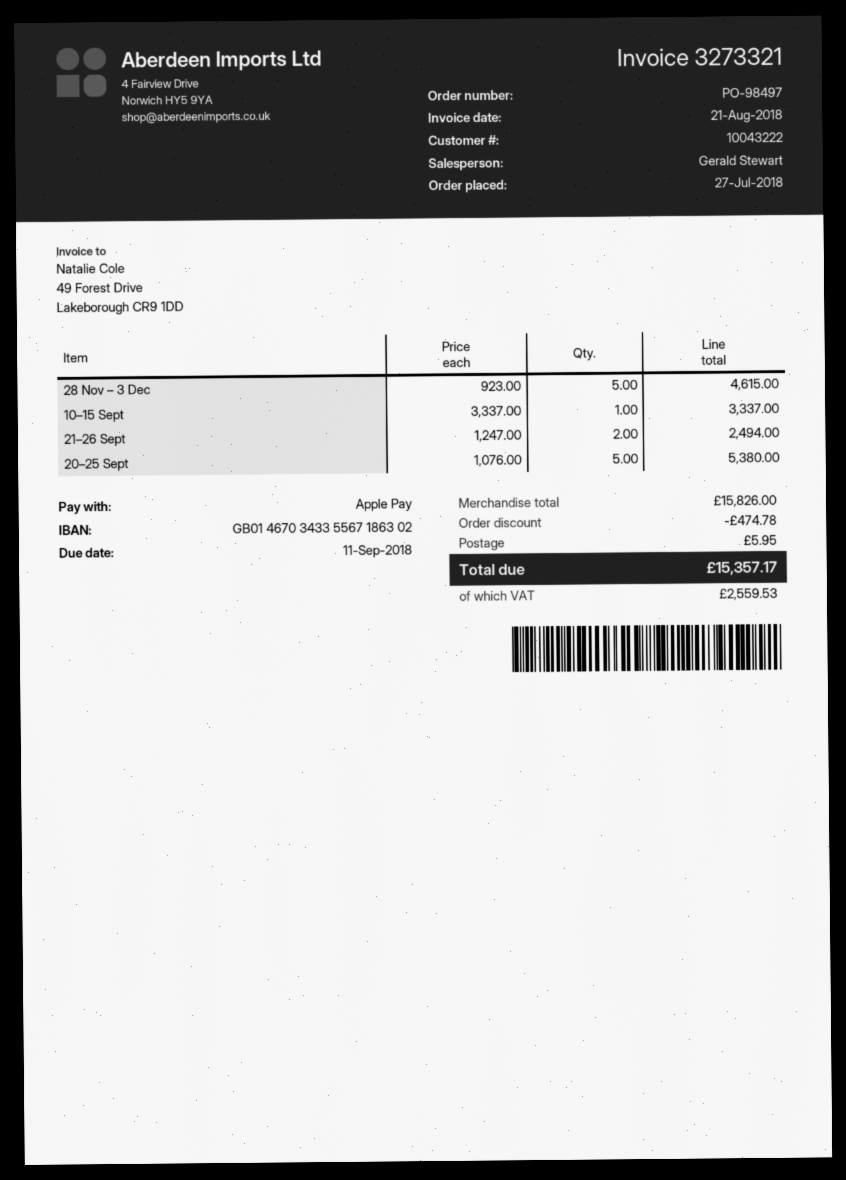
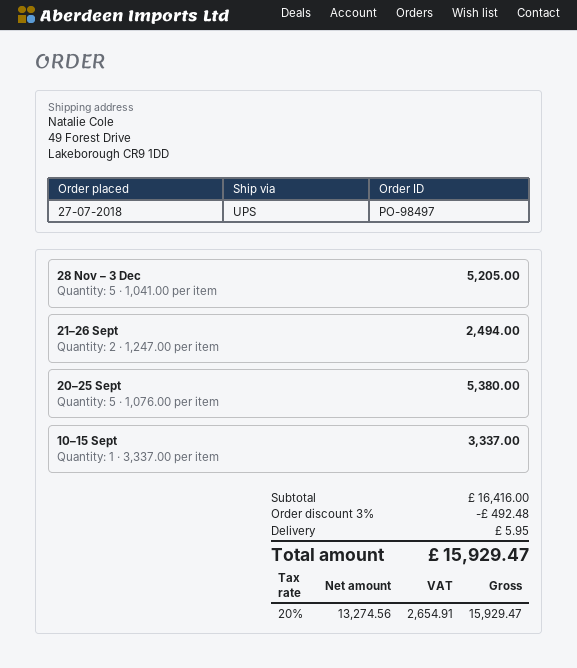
28 Nov – 3 Dec: 5 x 923.00 = 4615.00 -> 5 x 1041.00 = 5205.00
subtotal: 15826.00 -> 16416.00
discount: 474.78 -> 492.48
tax: 2559.53 -> 2654.91
total: 15357.17 -> 15929.47

